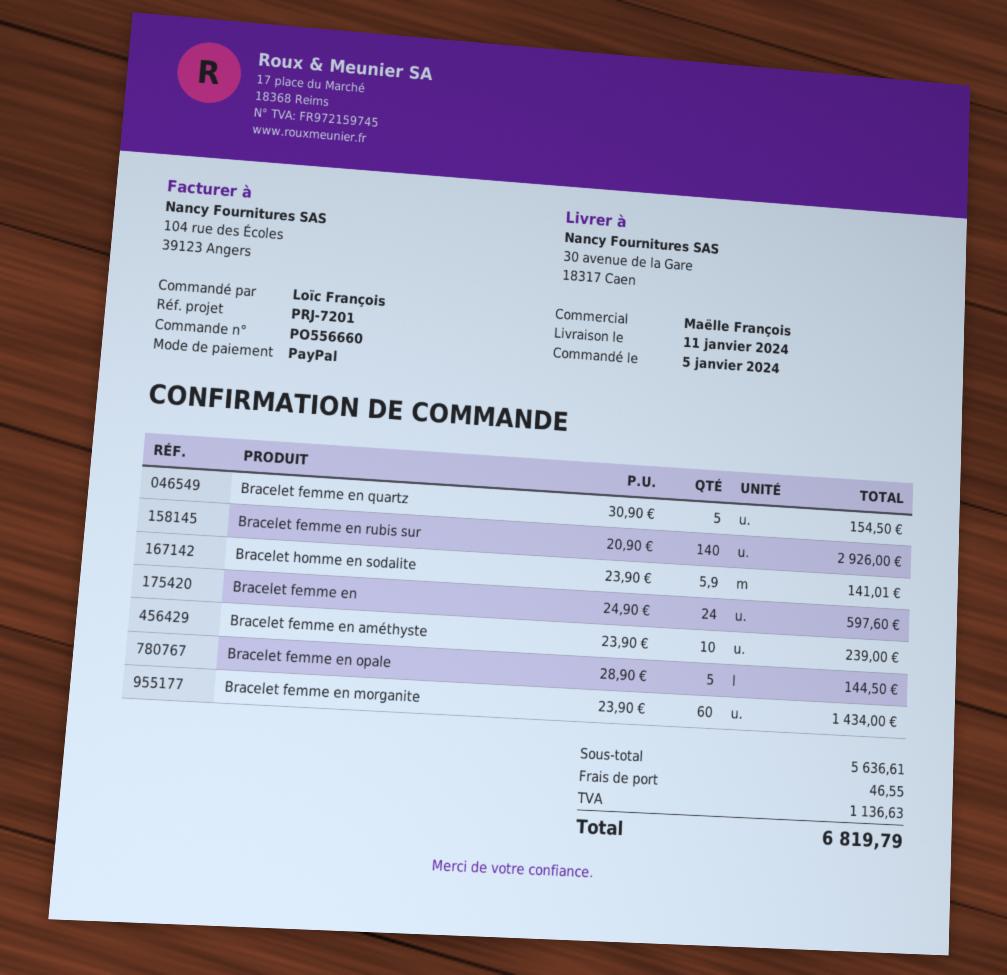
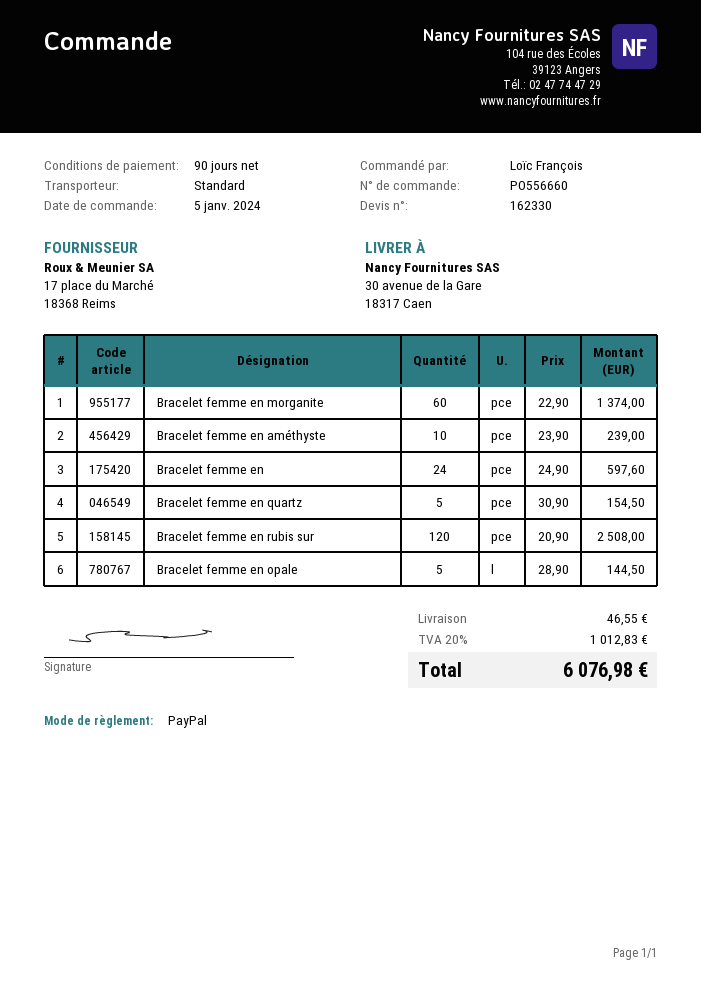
Bracelet femme en rubis sur: 140 x 20.90 = 2926.00 -> 120 x 20.90 = 2508.00
Bracelet homme en sodalite: 5.9 x 23.90 = 141.01 -> none
Bracelet femme en morganite: 60 x 23.90 = 1434.00 -> 60 x 22.90 = 1374.00
tax: 1136.63 -> 1012.83
total: 6819.79 -> 6076.98

